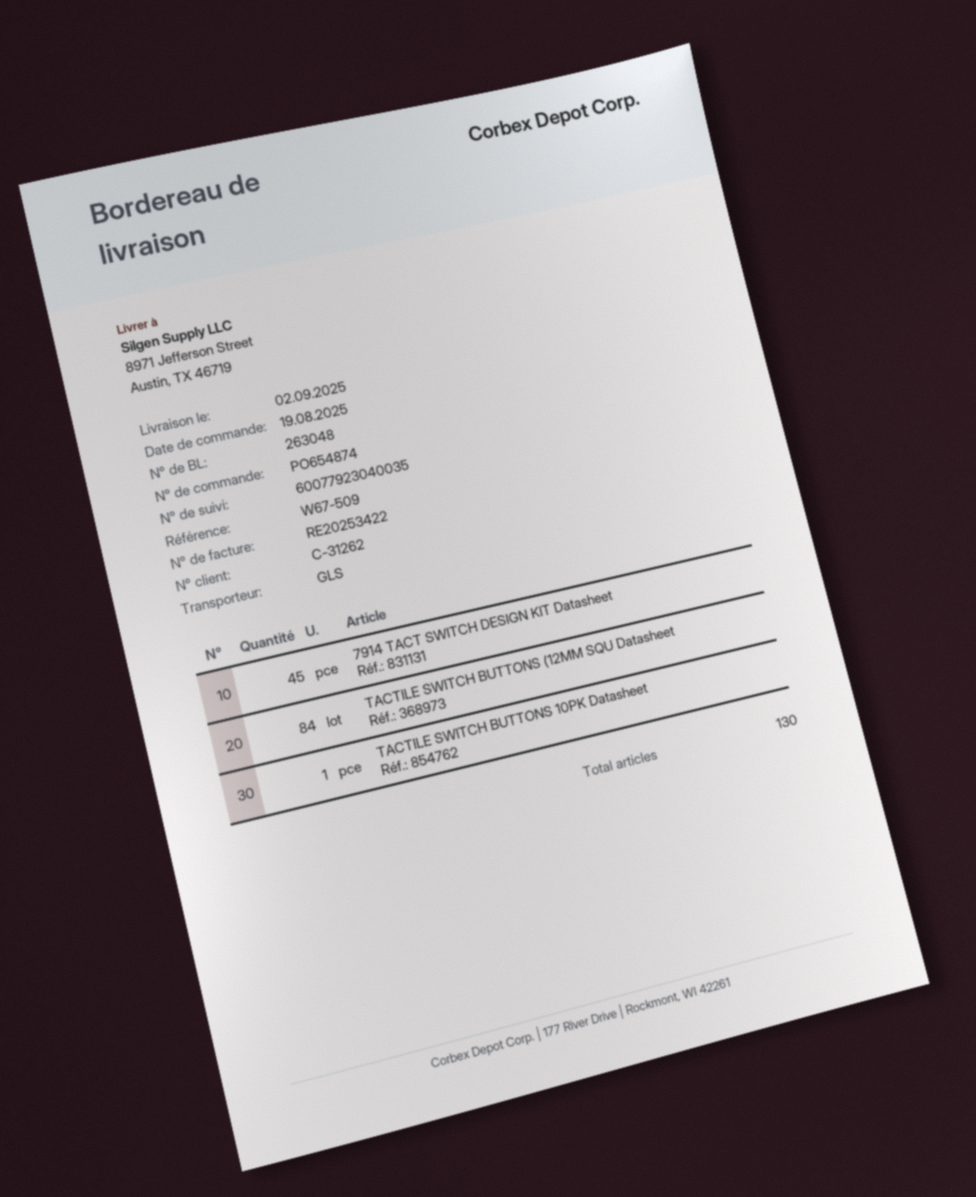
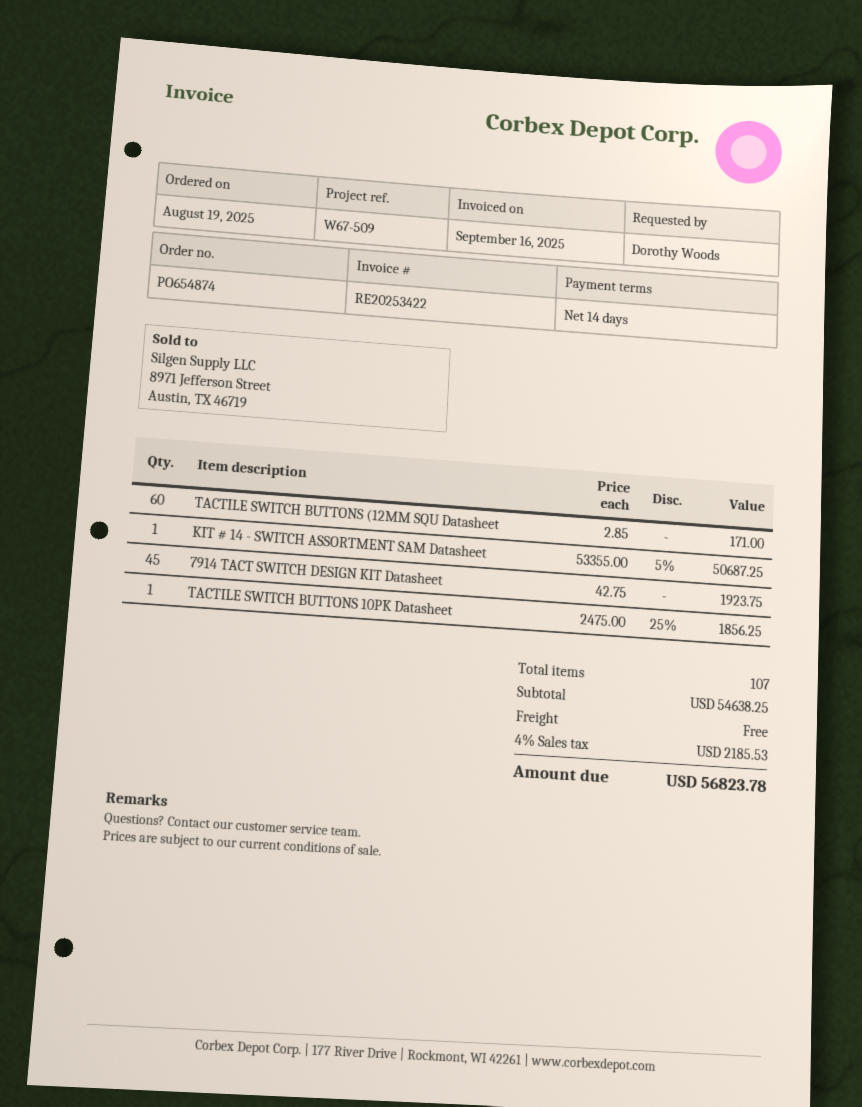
TACTILE SWITCH BUTTONS (12MM SQU Datasheet: 84 -> 60
KIT # 14 - SWITCH ASSORTMENT SAM Datasheet: none -> 1
total quantity: 130 -> 107

